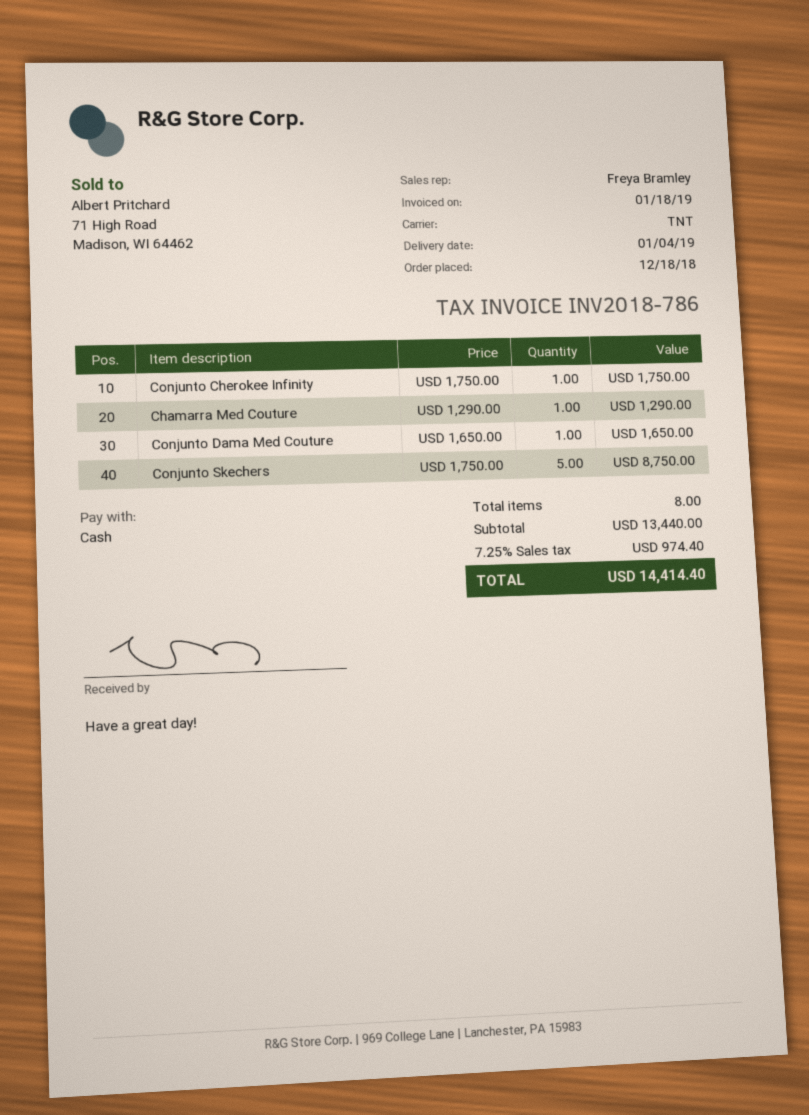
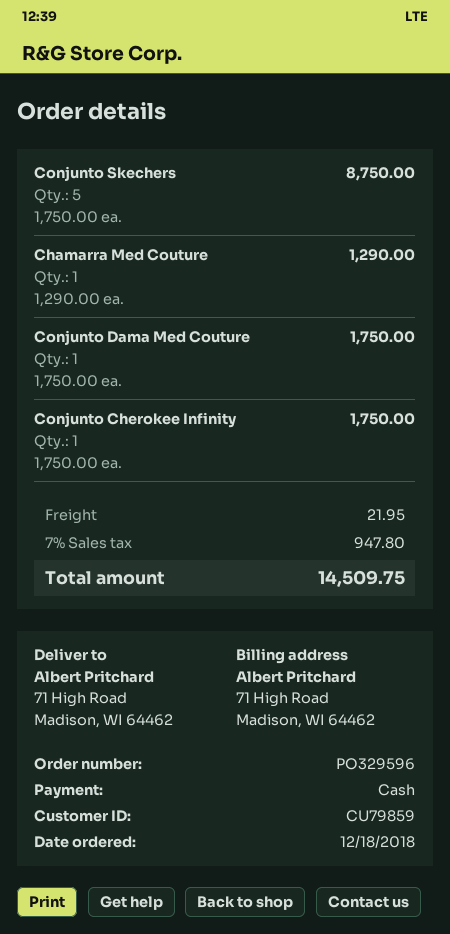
Conjunto Dama Med Couture: 1 x 1650.00 = 1650.00 -> 1 x 1750.00 = 1750.00
shipping: none -> 21.95
tax: 7.25% = 974.40 -> 7% = 947.80
total: 14414.40 -> 14509.75

